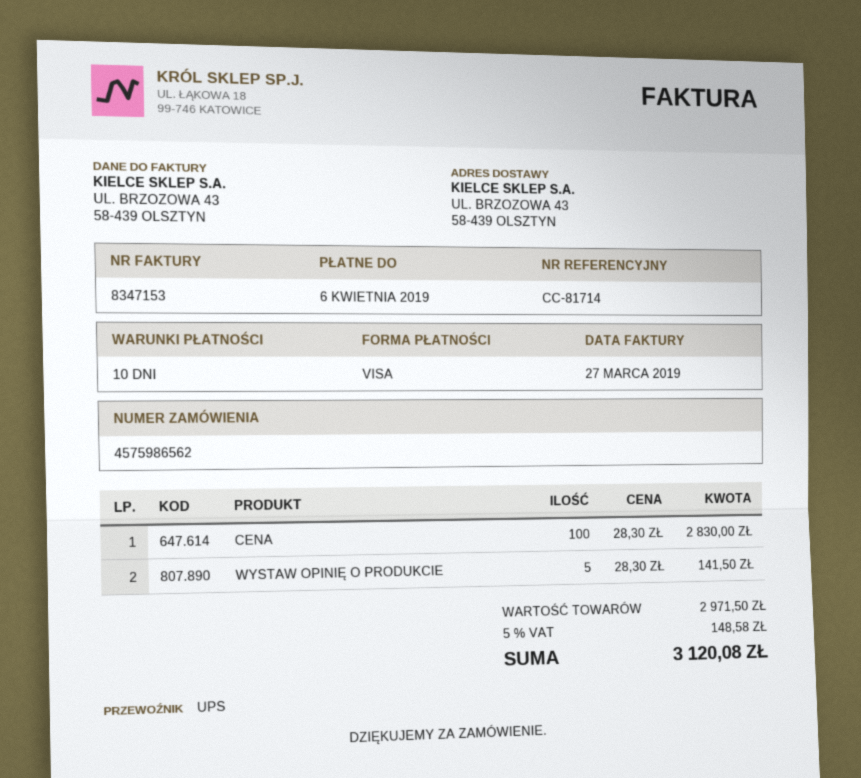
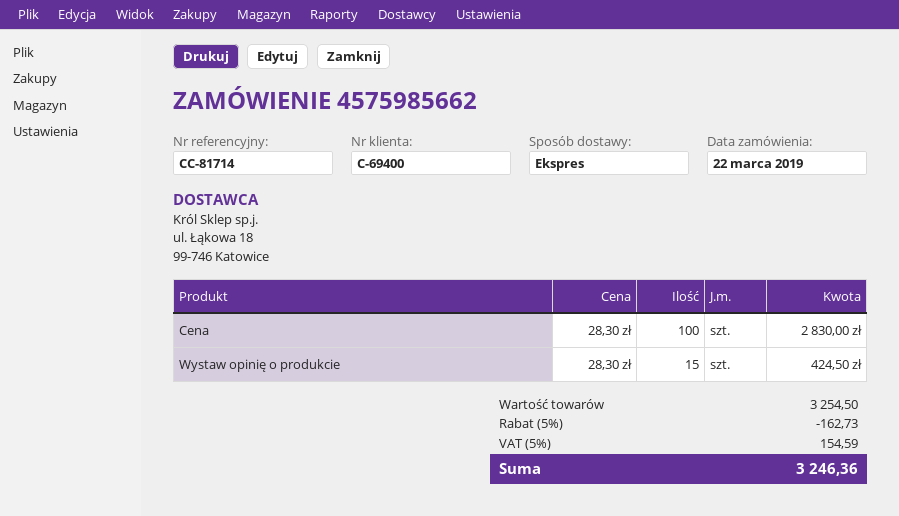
order number: 4575986562 -> 4575985662
shipping method: UPS -> express
WYSTAW OPINIĘ O PRODUKCIE: 5 x 28.30 = 141.50 -> 15 x 28.30 = 424.50
subtotal: 2971.50 -> 3254.50
discount: none -> 5% = 162.73
tax: 5% = 148.58 -> 5% = 154.59
total: 3120.08 -> 3246.36

